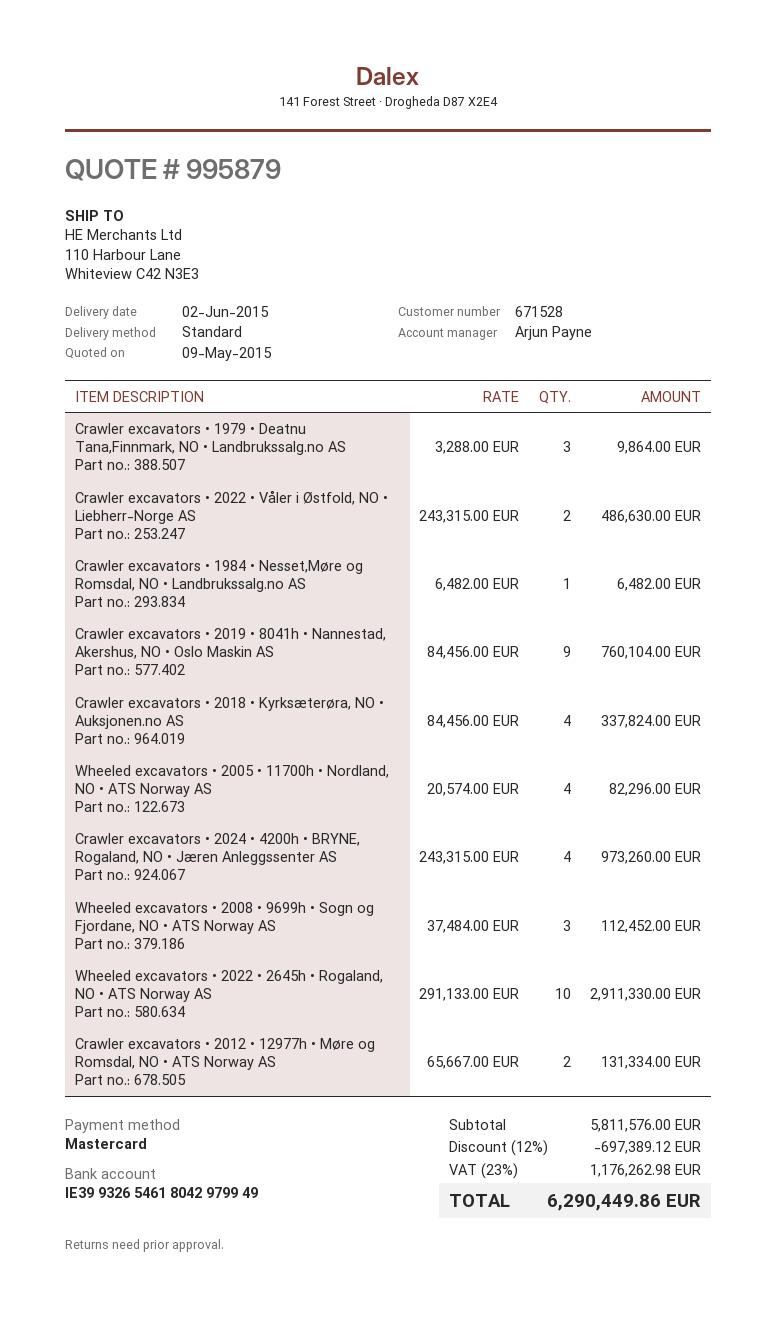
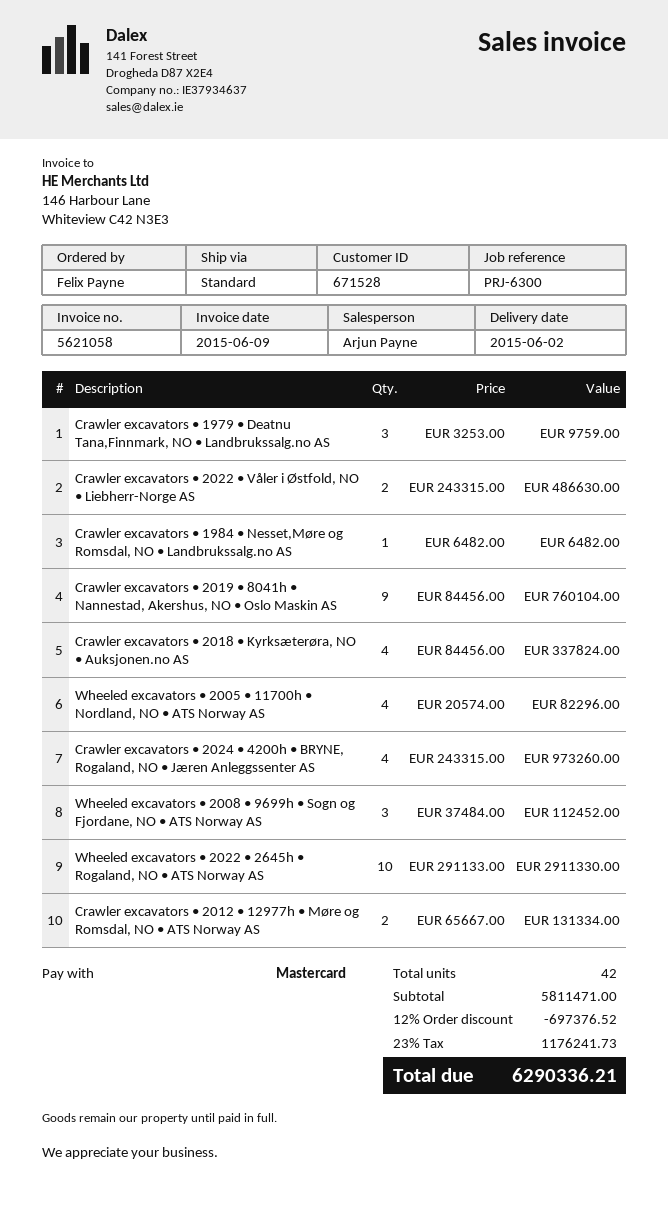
Crawler excavators • 1979 • Deatnu Tana,Finnmark, NO • Landbrukssalg.no AS: 3 x 3288.00 = 9864.00 -> 3 x 3253.00 = 9759.00
subtotal: 5811576.00 -> 5811471.00
discount: 12% = 697389.12 -> 12% = 697376.52
tax: 23% = 1176262.98 -> 23% = 1176241.73
total: 6290449.86 -> 6290336.21

